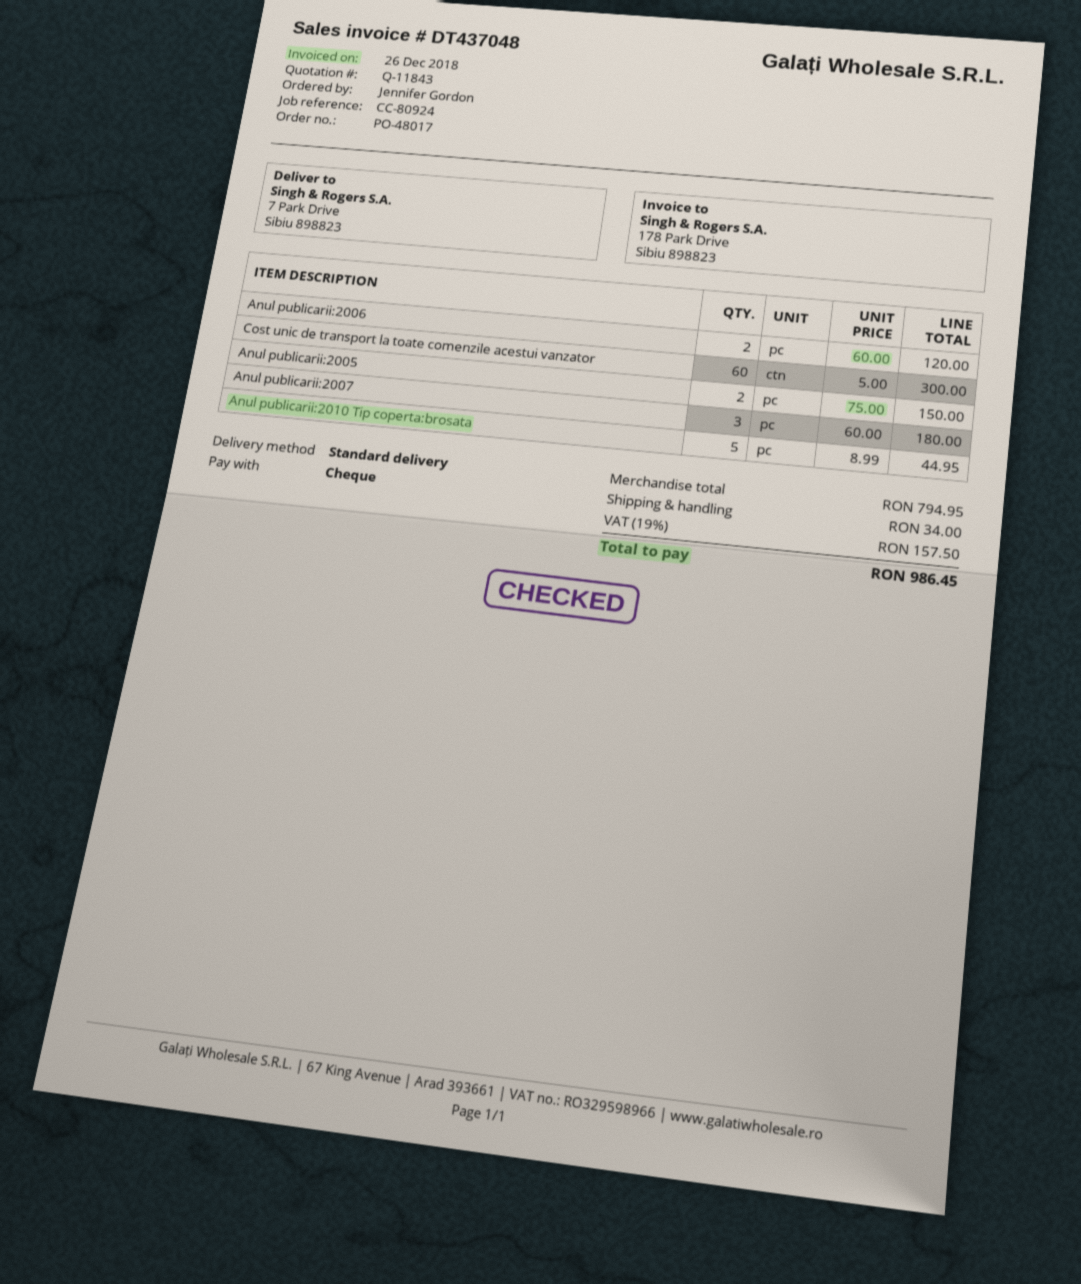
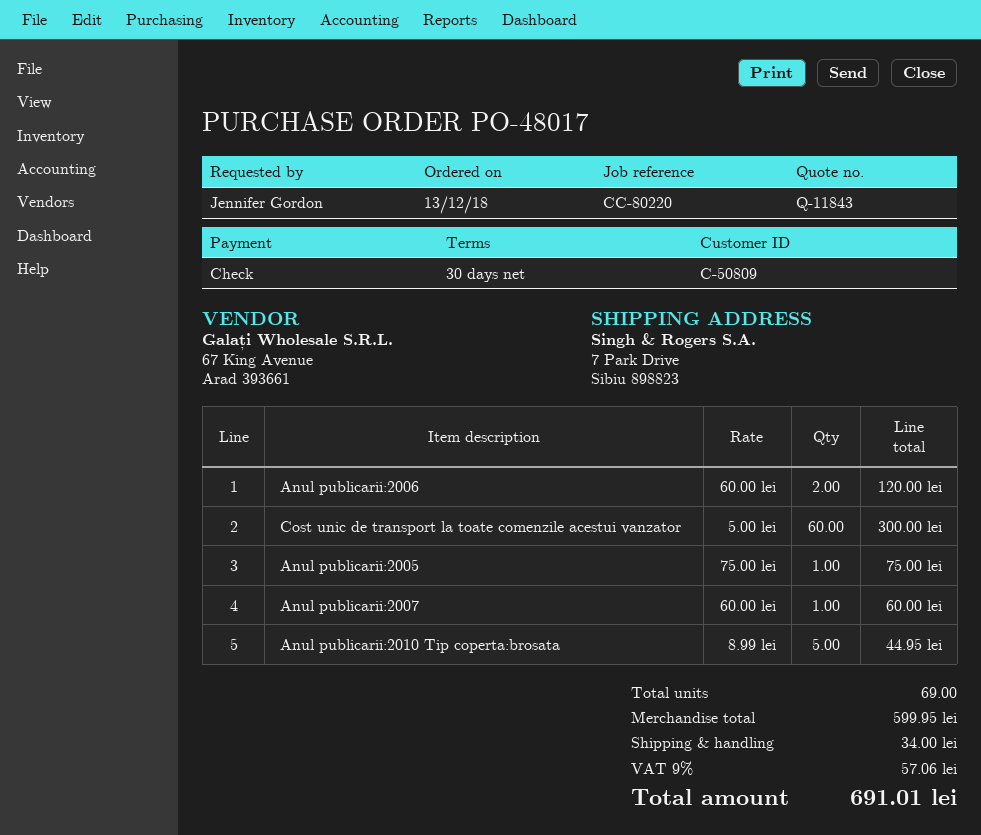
reference: CC-80924 -> CC-80220
Anul publicarii:2005: 2 x 75.00 = 150.00 -> 1 x 75.00 = 75.00
Anul publicarii:2007: 3 x 60.00 = 180.00 -> 1 x 60.00 = 60.00
subtotal: 794.95 -> 599.95
tax: 19% = 157.50 -> 9% = 57.06
total: 986.45 -> 691.01

